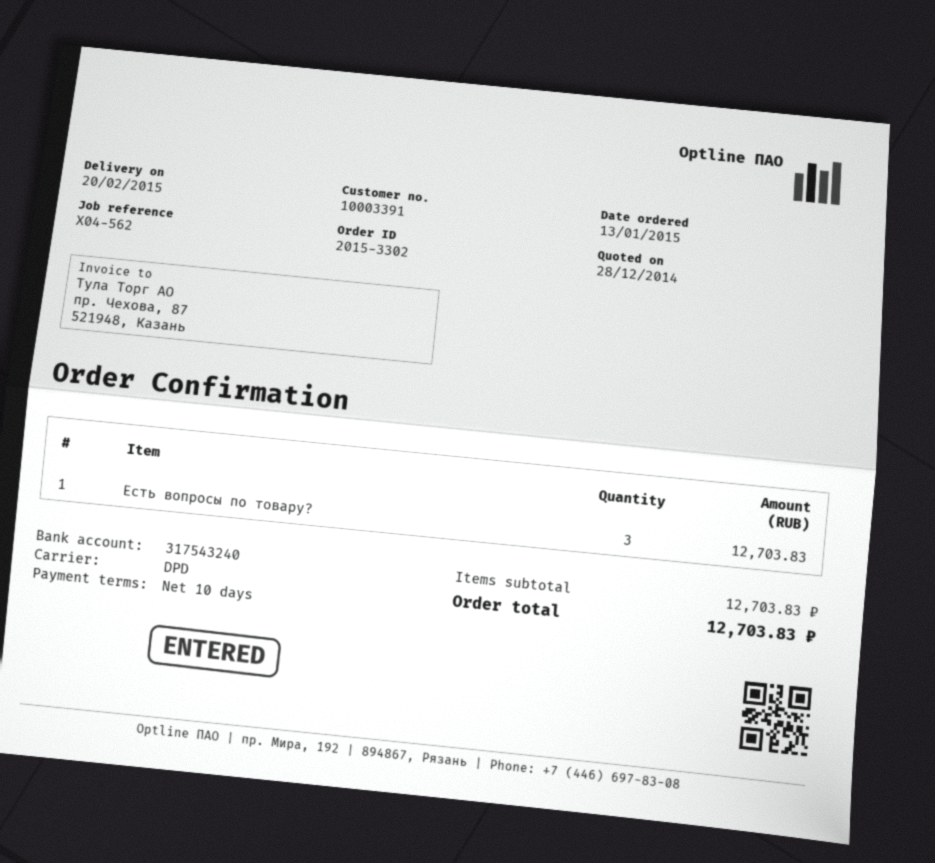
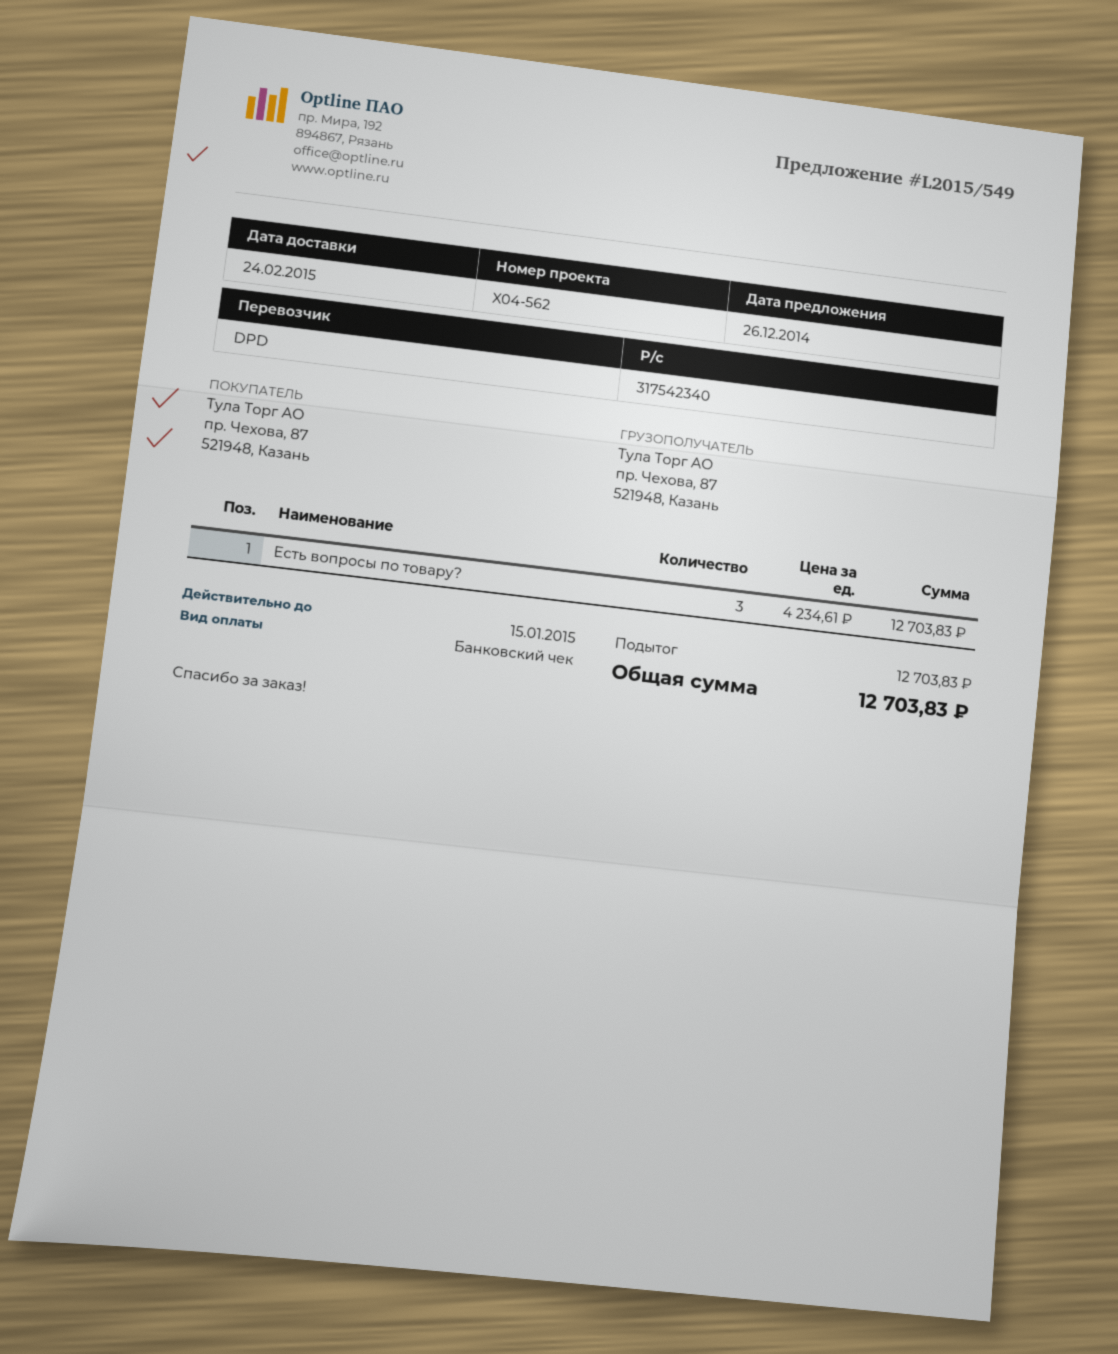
quote date: 2014-12-28 -> 2014-12-26
delivery date: 2015-02-20 -> 2015-02-24
bank account: 317543240 -> 317542340

